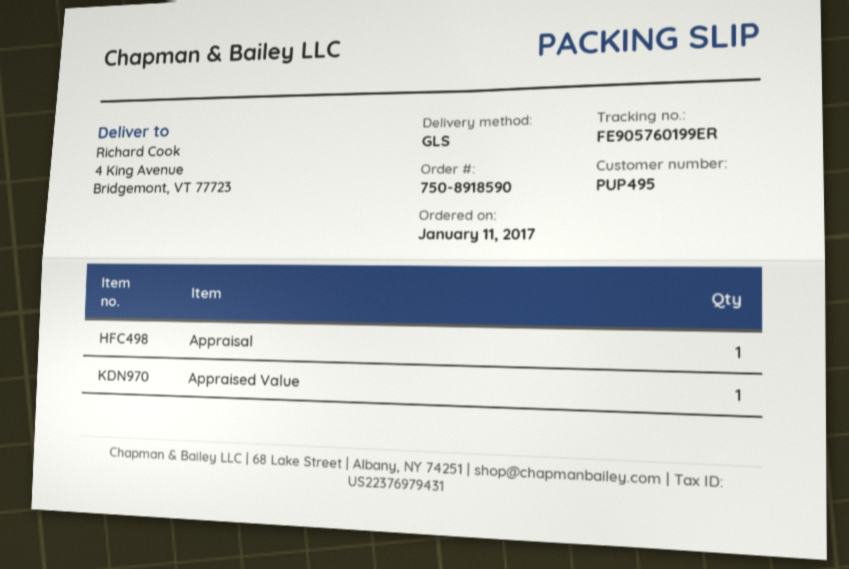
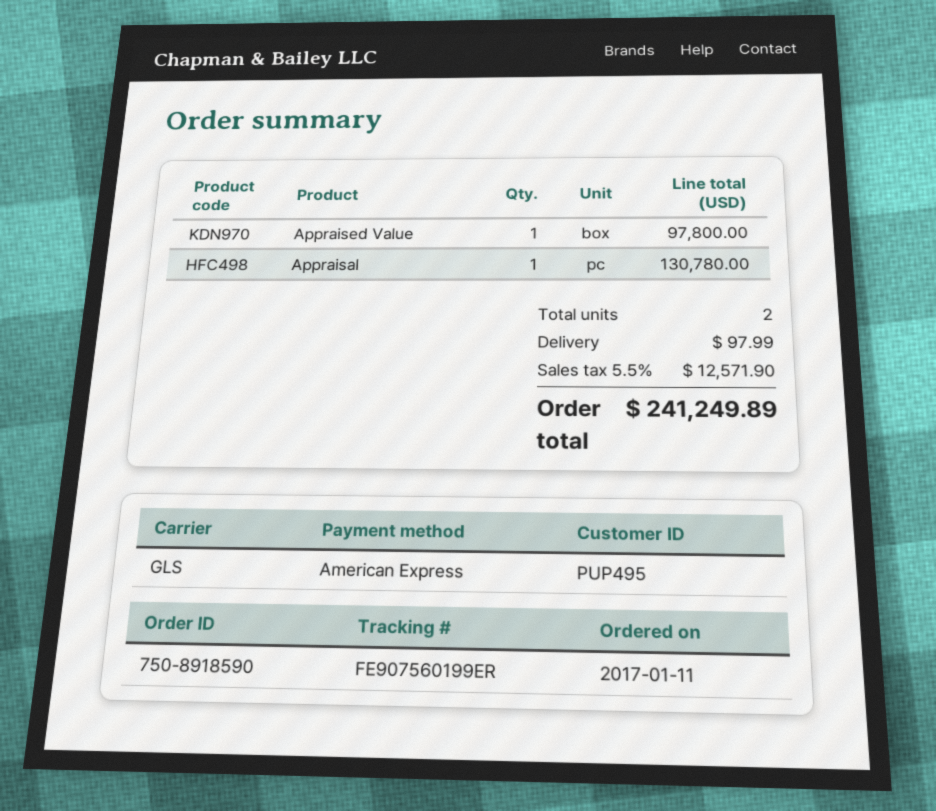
tracking number: FE905760199ER -> FE907560199ER

